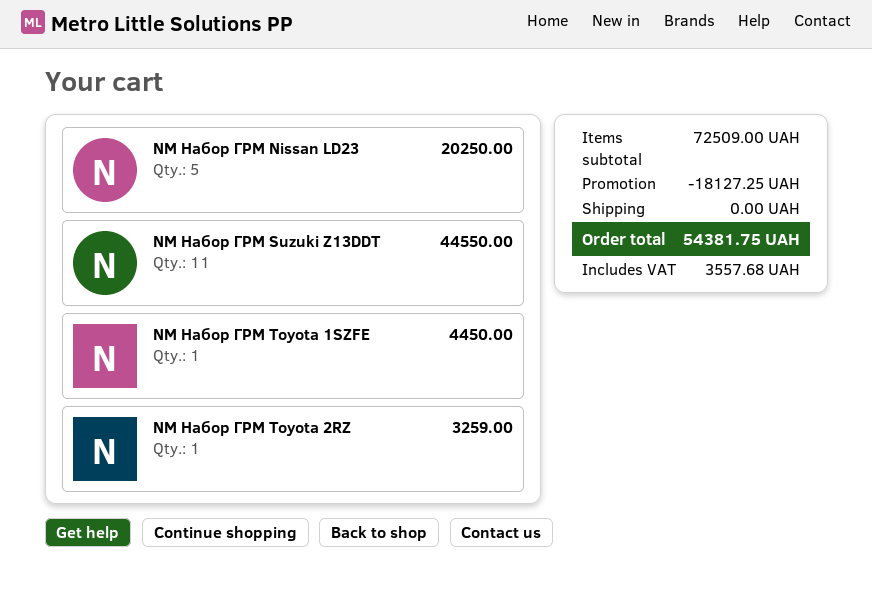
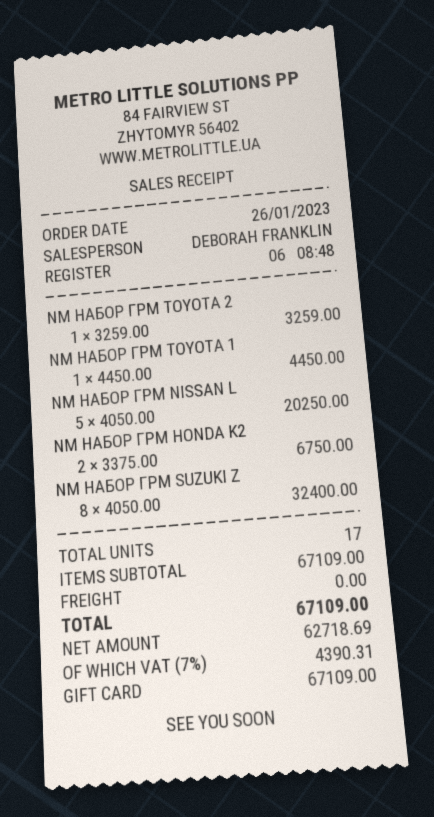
NM Набор ГРМ Suzuki Z13DDT: 11 for 44550.00 -> 8 for 32400.00
NM НАБОР ГРМ HONDA K2: none -> 2 for 6750.00
subtotal: 72509.00 -> 67109.00
discount: 18127.25 -> none
tax: 3557.68 -> 4390.31
total: 54381.75 -> 67109.00

